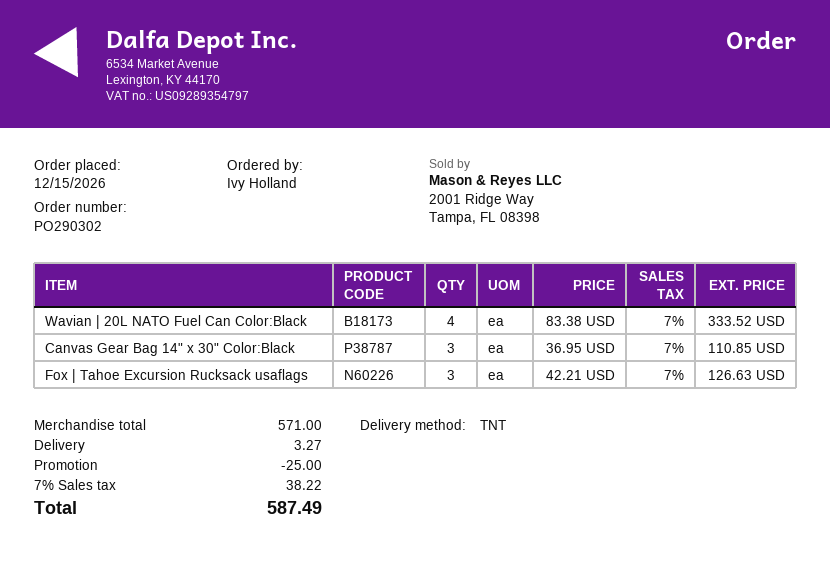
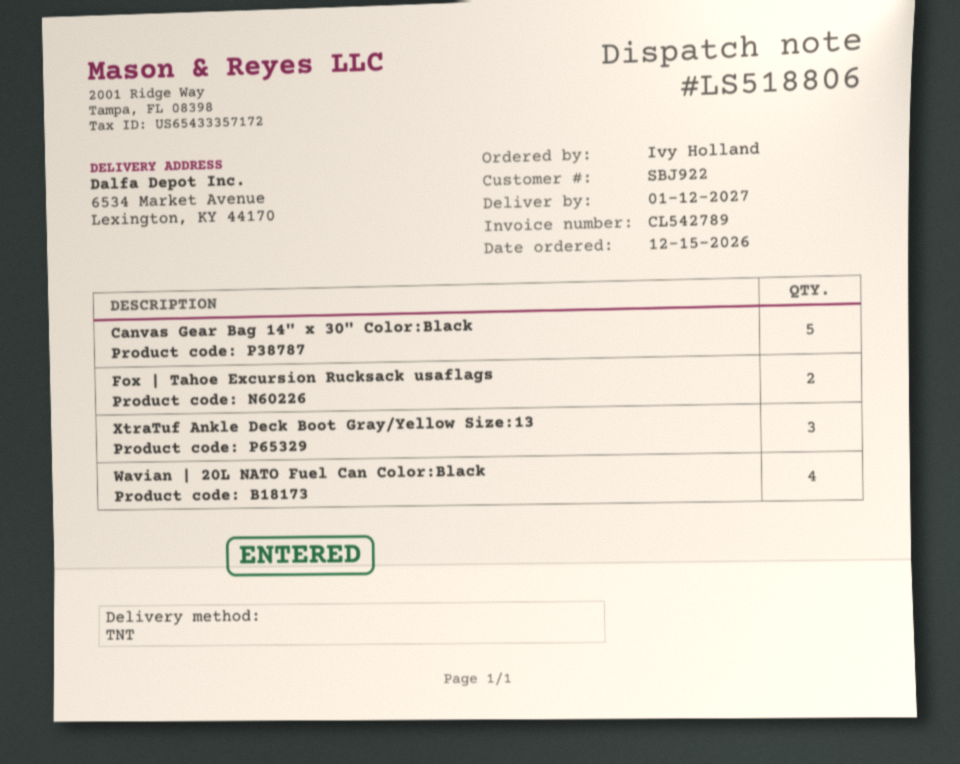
Canvas Gear Bag 14" x 30" Color:Black: 3 -> 5
Fox | Tahoe Excursion Rucksack usaflags: 3 -> 2
XtraTuf Ankle Deck Boot Gray/Yellow Size:13: none -> 3

